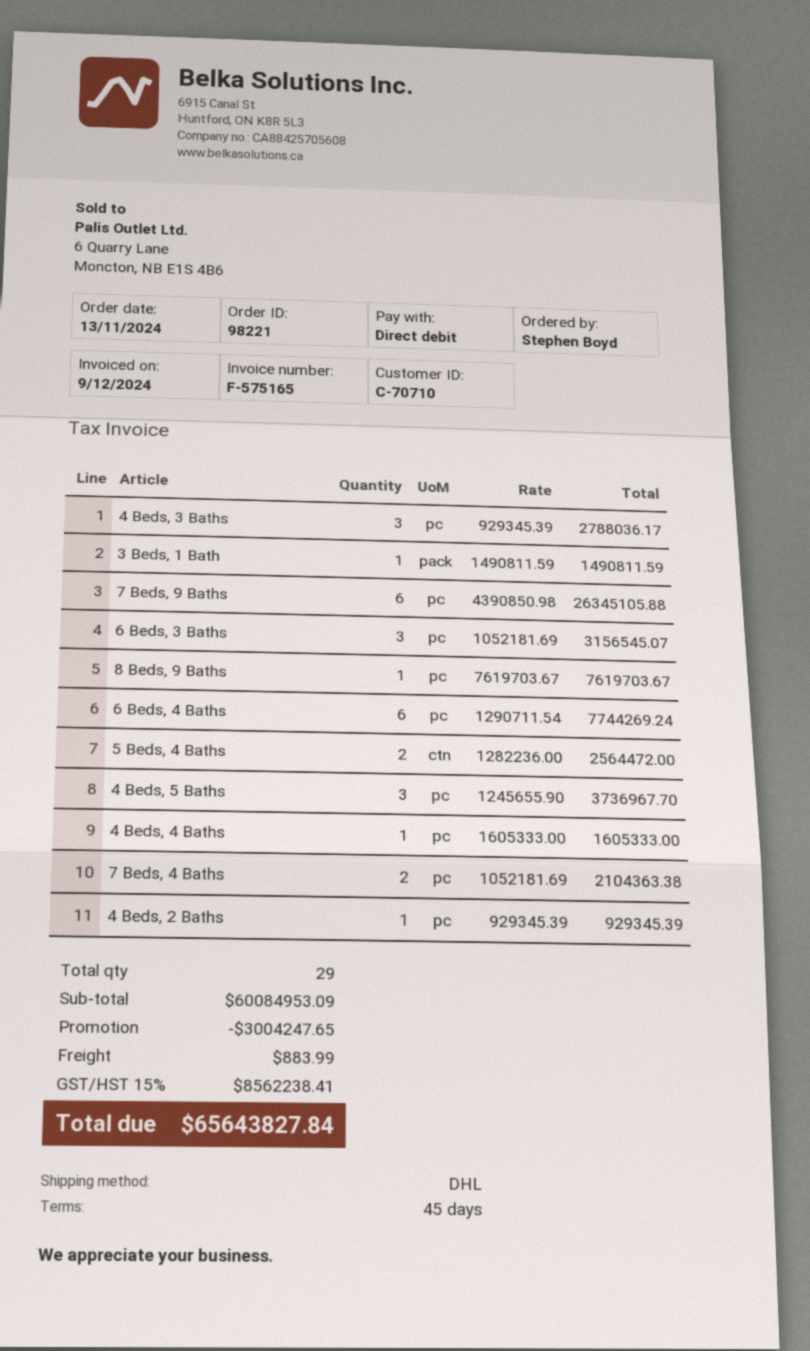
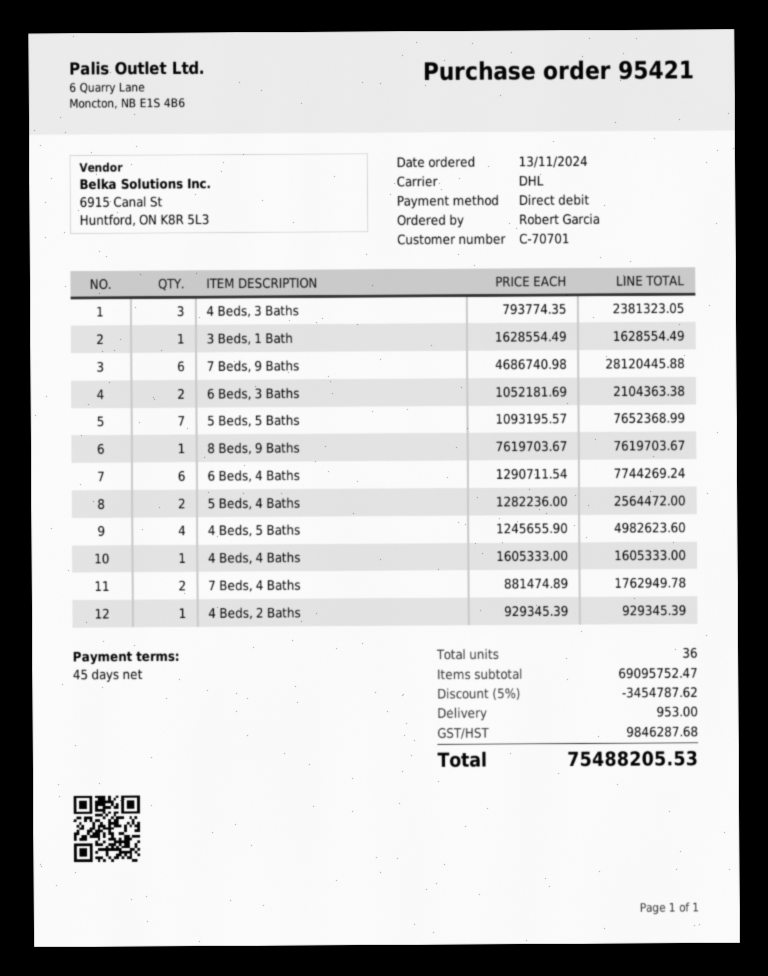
order number: 98221 -> 95421
customer number: C-70710 -> C-70701
ordered by: Stephen Boyd -> Robert Garcia
4 Beds, 3 Baths: 3 x 929345.39 = 2788036.17 -> 3 x 793774.35 = 2381323.05
3 Beds, 1 Bath: 1 x 1490811.59 = 1490811.59 -> 1 x 1628554.49 = 1628554.49
7 Beds, 9 Baths: 6 x 4390850.98 = 26345105.88 -> 6 x 4686740.98 = 28120445.88
6 Beds, 3 Baths: 3 x 1052181.69 = 3156545.07 -> 2 x 1052181.69 = 2104363.38
4 Beds, 5 Baths: 3 x 1245655.90 = 3736967.70 -> 4 x 1245655.90 = 4982623.60
7 Beds, 4 Baths: 2 x 1052181.69 = 2104363.38 -> 2 x 881474.89 = 1762949.78
5 Beds, 5 Baths: none -> 7 x 1093195.57 = 7652368.99
total quantity: 29 -> 36
subtotal: 60084953.09 -> 69095752.47
discount: 3004247.65 -> 3454787.62
shipping: 883.99 -> 953.00
tax: 8562238.41 -> 9846287.68
total: 65643827.84 -> 75488205.53

